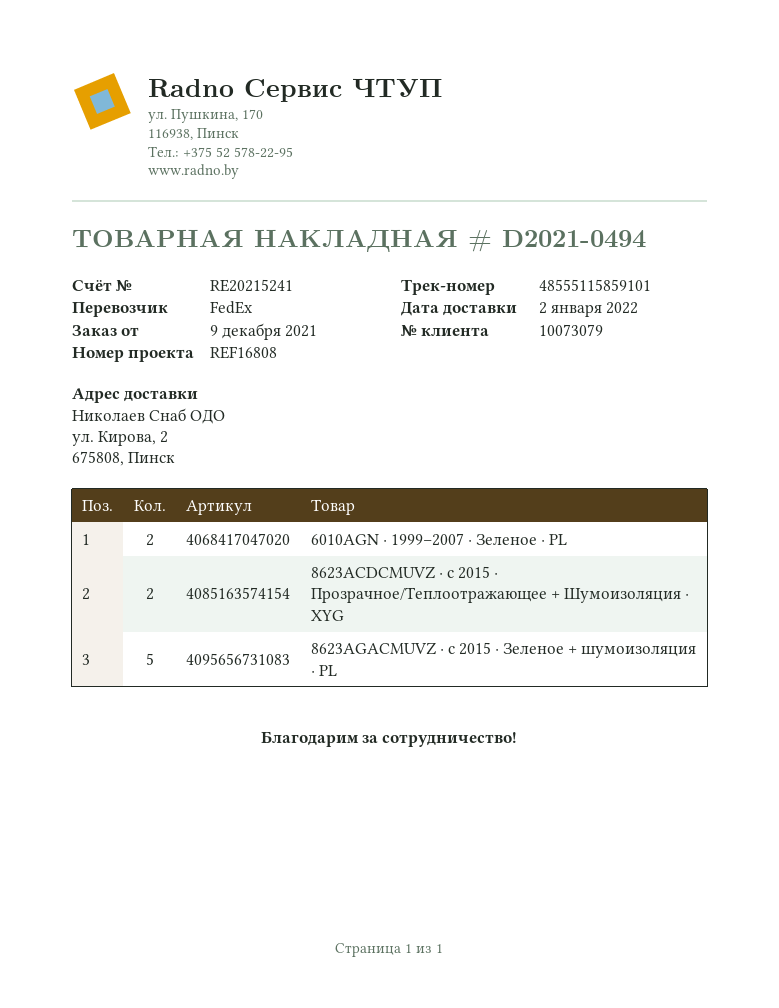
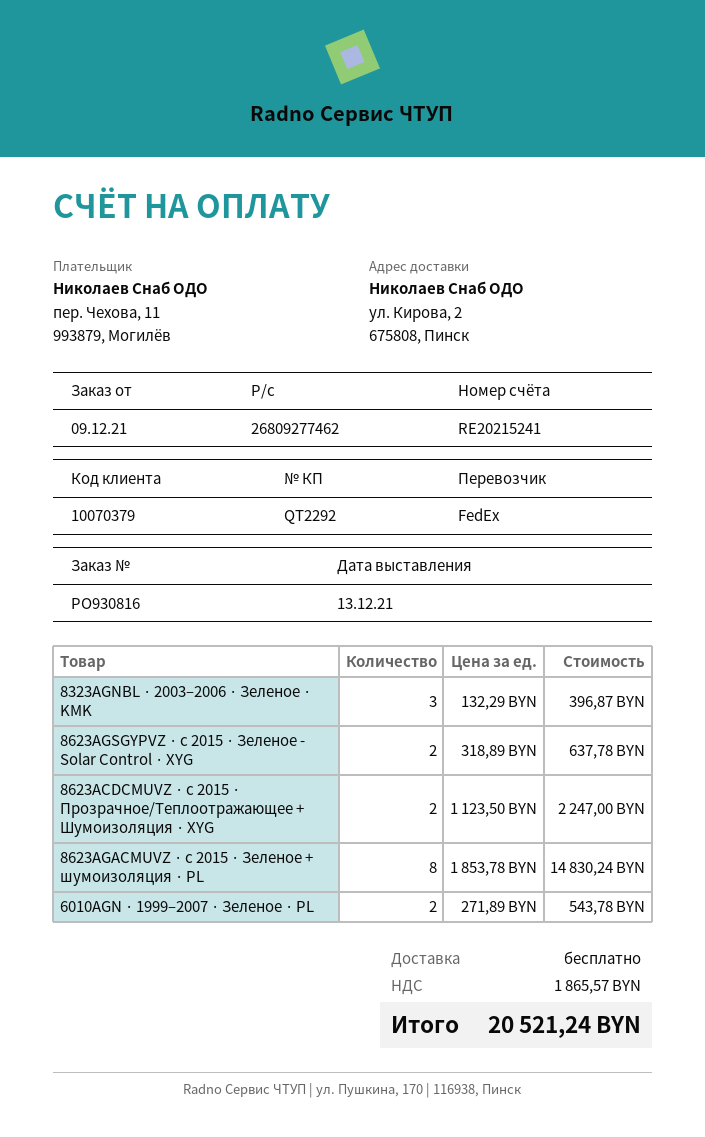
customer number: 10073079 -> 10070379
8623AGACMUVZ · с 2015 · Зеленое + шумоизоляция · PL: 5 -> 8
8323AGNBL · 2003–2006 · Зеленое · KMK: none -> 3
8623AGSGYPVZ · с 2015 · Зеленое - Solar Control · XYG: none -> 2

